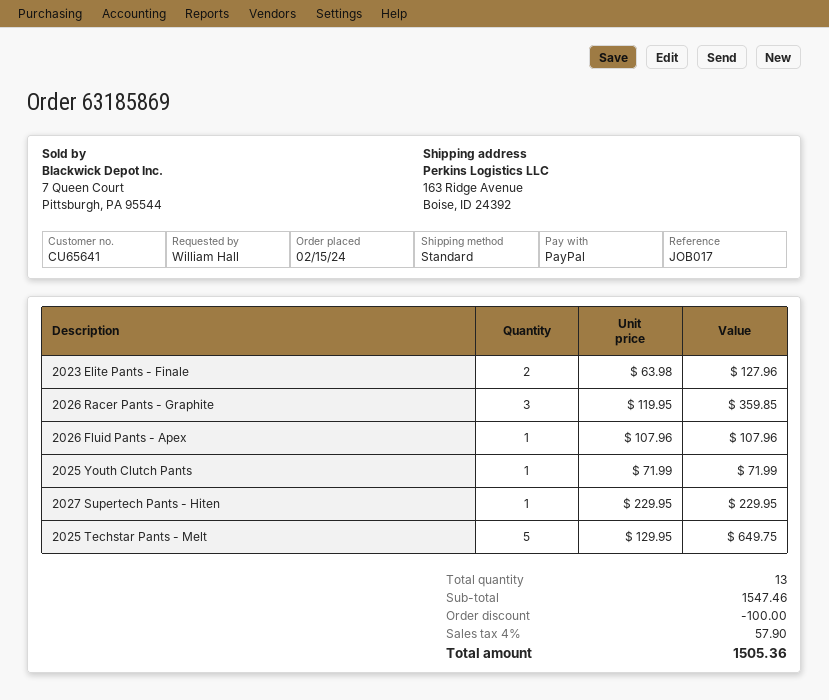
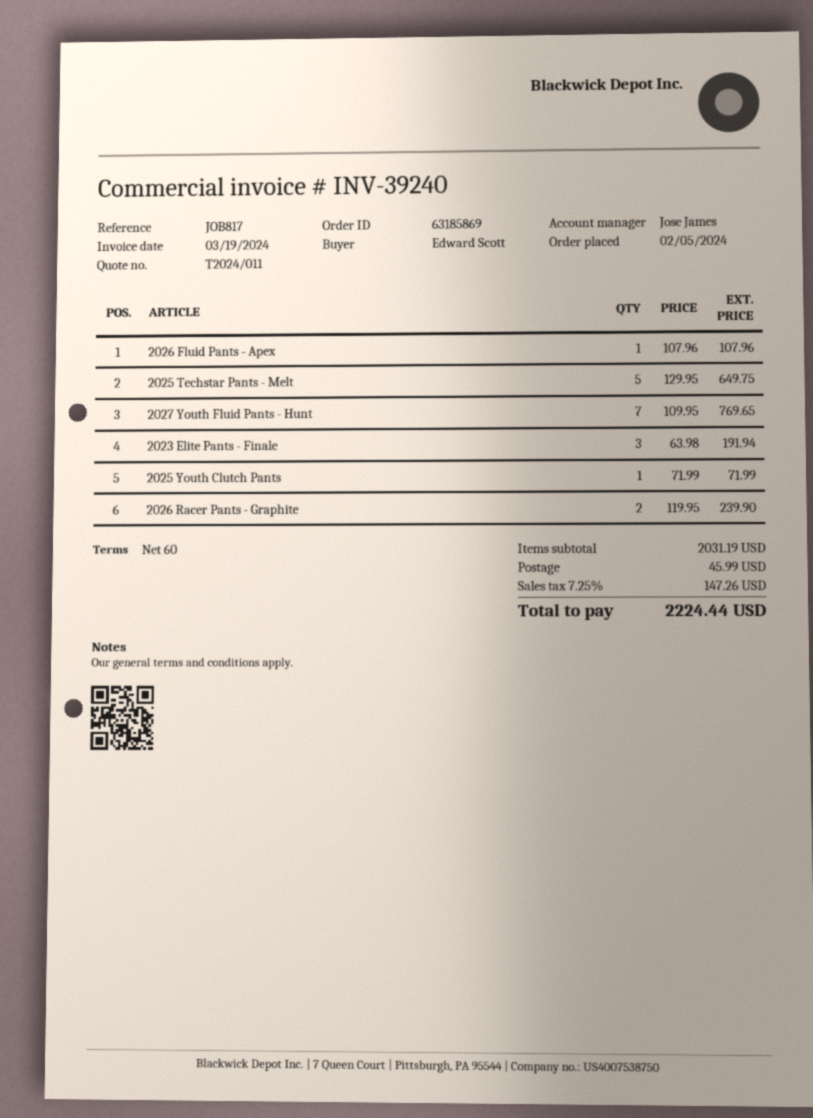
order date: 2024-02-15 -> 2024-02-05
reference: JOB017 -> JOB817
ordered by: William Hall -> Edward Scott
2023 Elite Pants - Finale: 2 x 63.98 = 127.96 -> 3 x 63.98 = 191.94
2026 Racer Pants - Graphite: 3 x 119.95 = 359.85 -> 2 x 119.95 = 239.90
2027 Supertech Pants - Hiten: 1 x 229.95 = 229.95 -> none
2027 Youth Fluid Pants - Hunt: none -> 7 x 109.95 = 769.65
subtotal: 1547.46 -> 2031.19
discount: 100.00 -> none
shipping: none -> 45.99
tax: 4% = 57.90 -> 7.25% = 147.26
total: 1505.36 -> 2224.44

